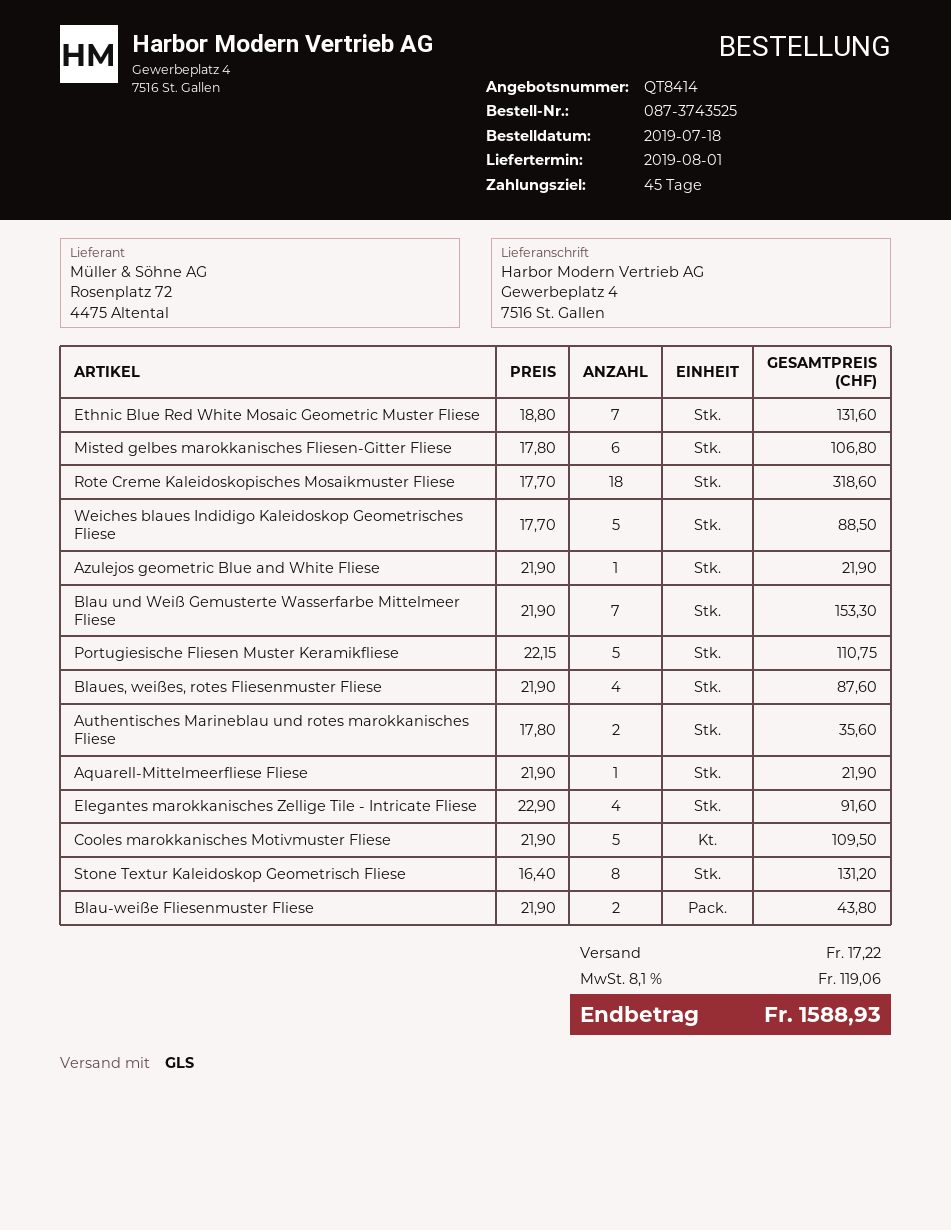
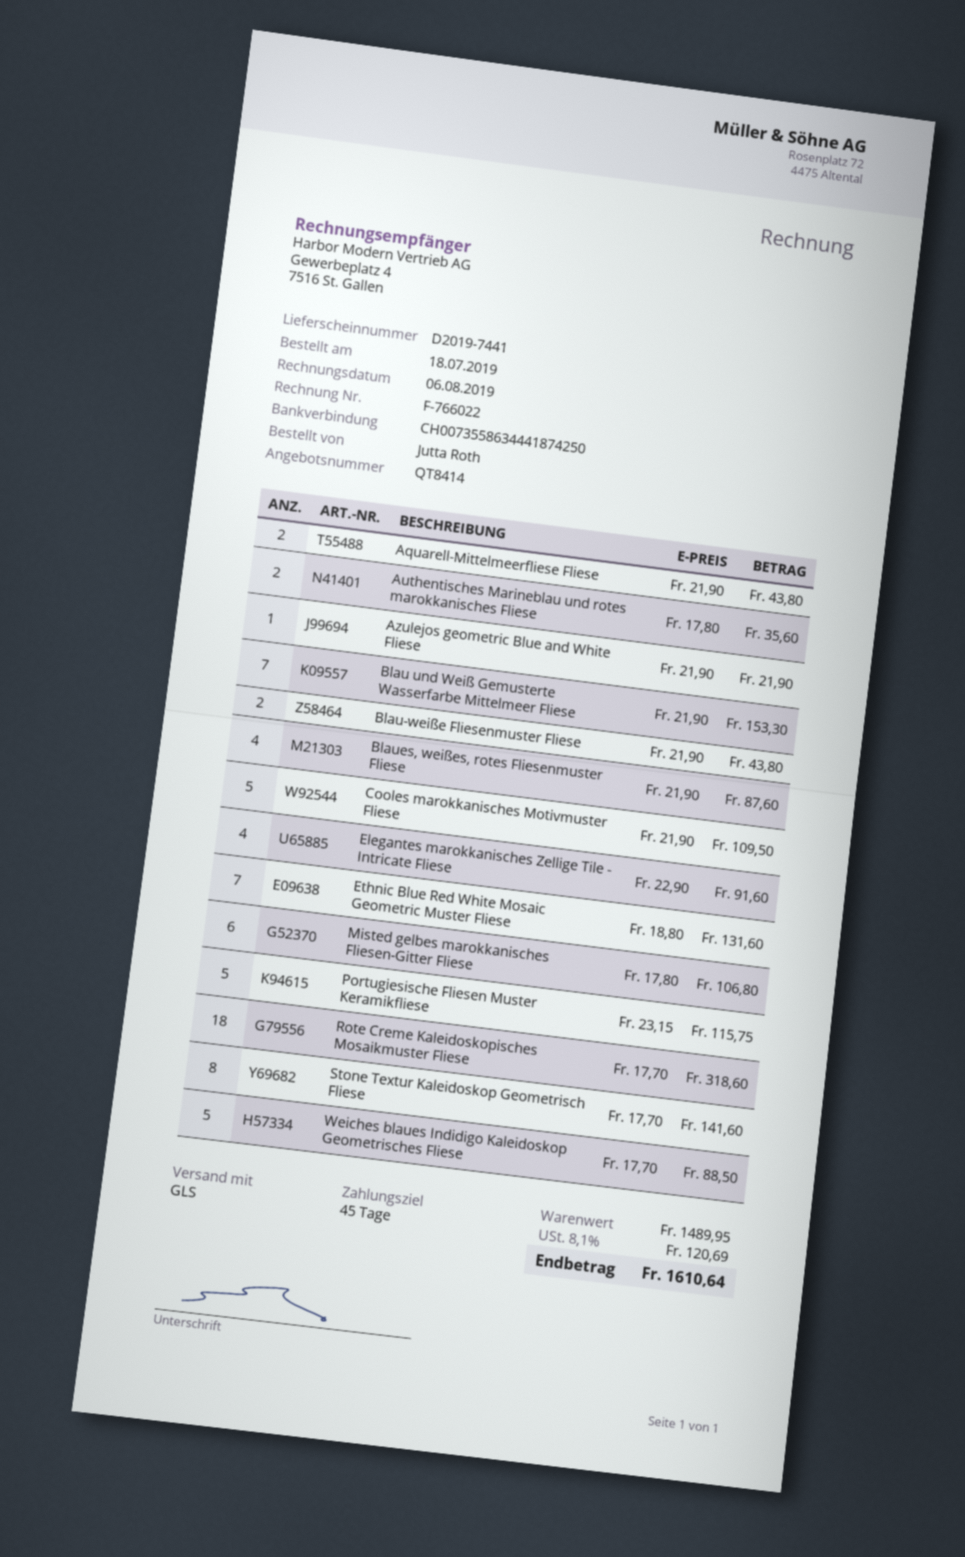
Portugiesische Fliesen Muster Keramikfliese: 5 x 22.15 = 110.75 -> 5 x 23.15 = 115.75
Aquarell-Mittelmeerfliese Fliese: 1 x 21.90 = 21.90 -> 2 x 21.90 = 43.80
Stone Textur Kaleidoskop Geometrisch Fliese: 8 x 16.40 = 131.20 -> 8 x 17.70 = 141.60
shipping: 17.22 -> none
tax: 8.1% = 119.06 -> 8.1% = 120.69
total: 1588.93 -> 1610.64

